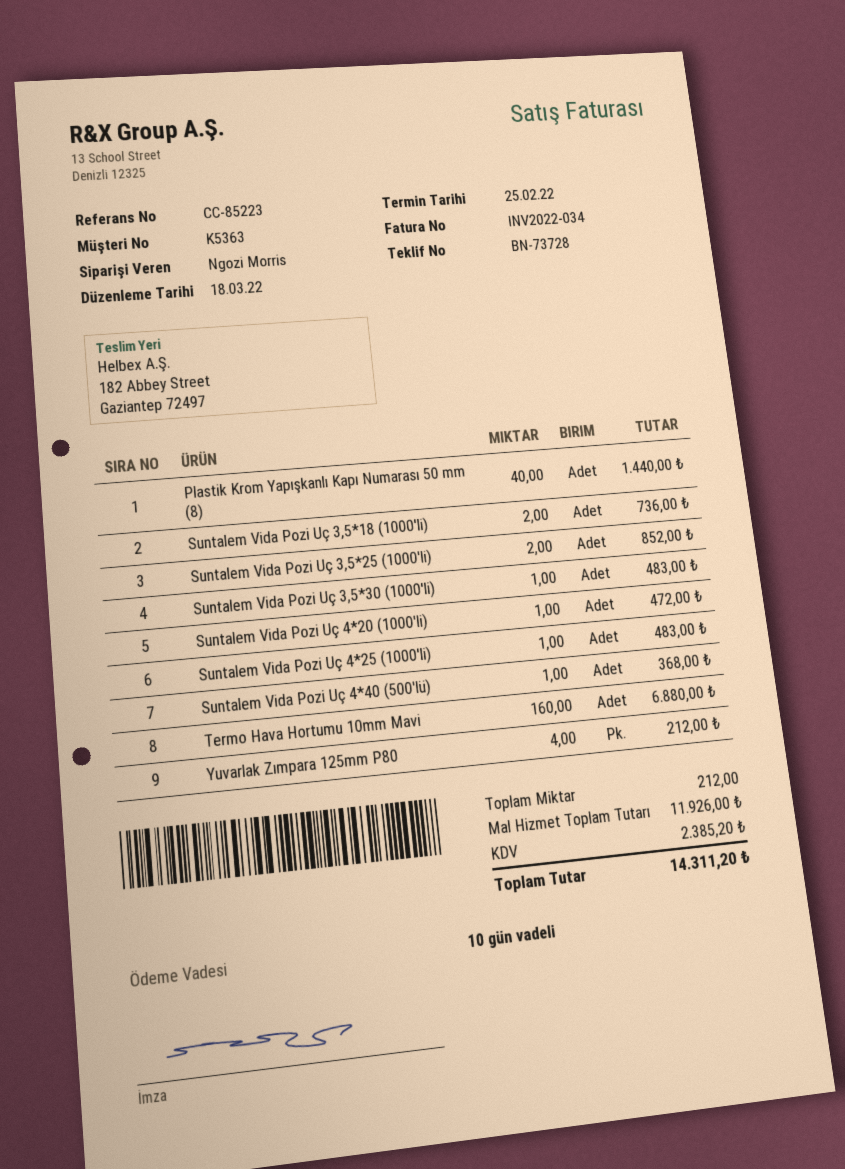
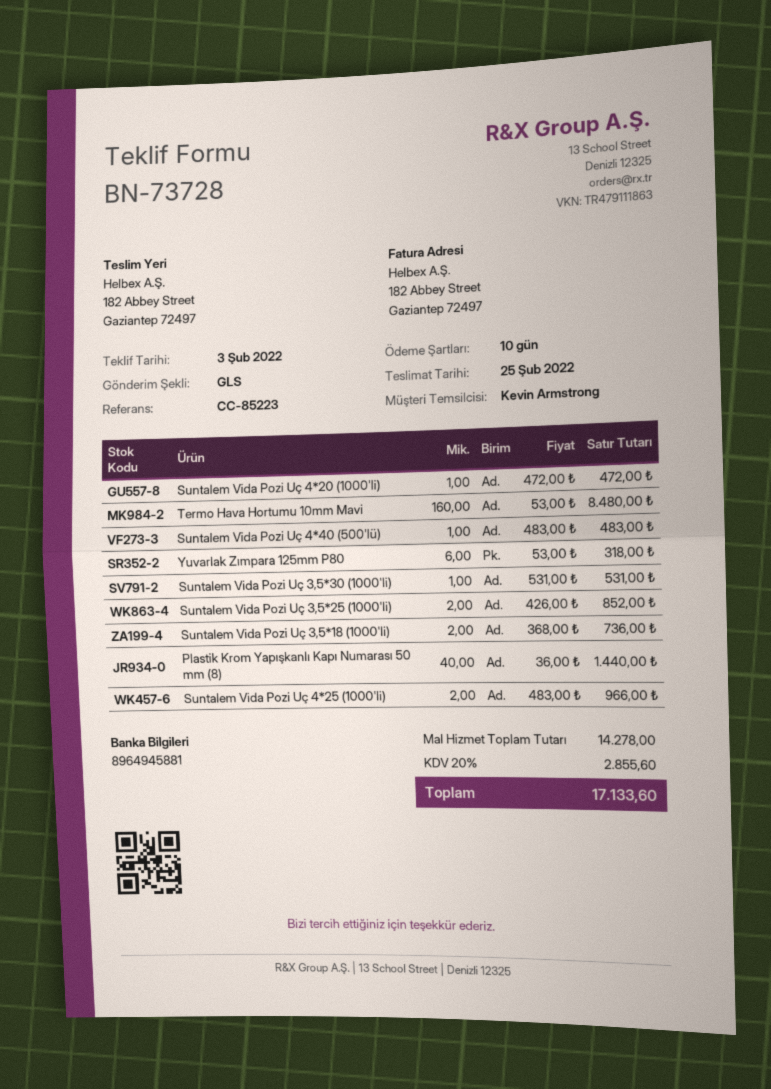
Suntalem Vida Pozi Uç 3,5*30 (1000'li): 1 for 483.00 -> 1 for 531.00
Suntalem Vida Pozi Uç 4*25 (1000'li): 1 for 483.00 -> 2 for 966.00
Suntalem Vida Pozi Uç 4*40 (500'lü): 1 for 368.00 -> 1 for 483.00
Termo Hava Hortumu 10mm Mavi: 160 for 6880.00 -> 160 for 8480.00
Yuvarlak Zımpara 125mm P80: 4 for 212.00 -> 6 for 318.00
subtotal: 11926.00 -> 14278.00
tax: 2385.20 -> 2855.60
total: 14311.20 -> 17133.60

